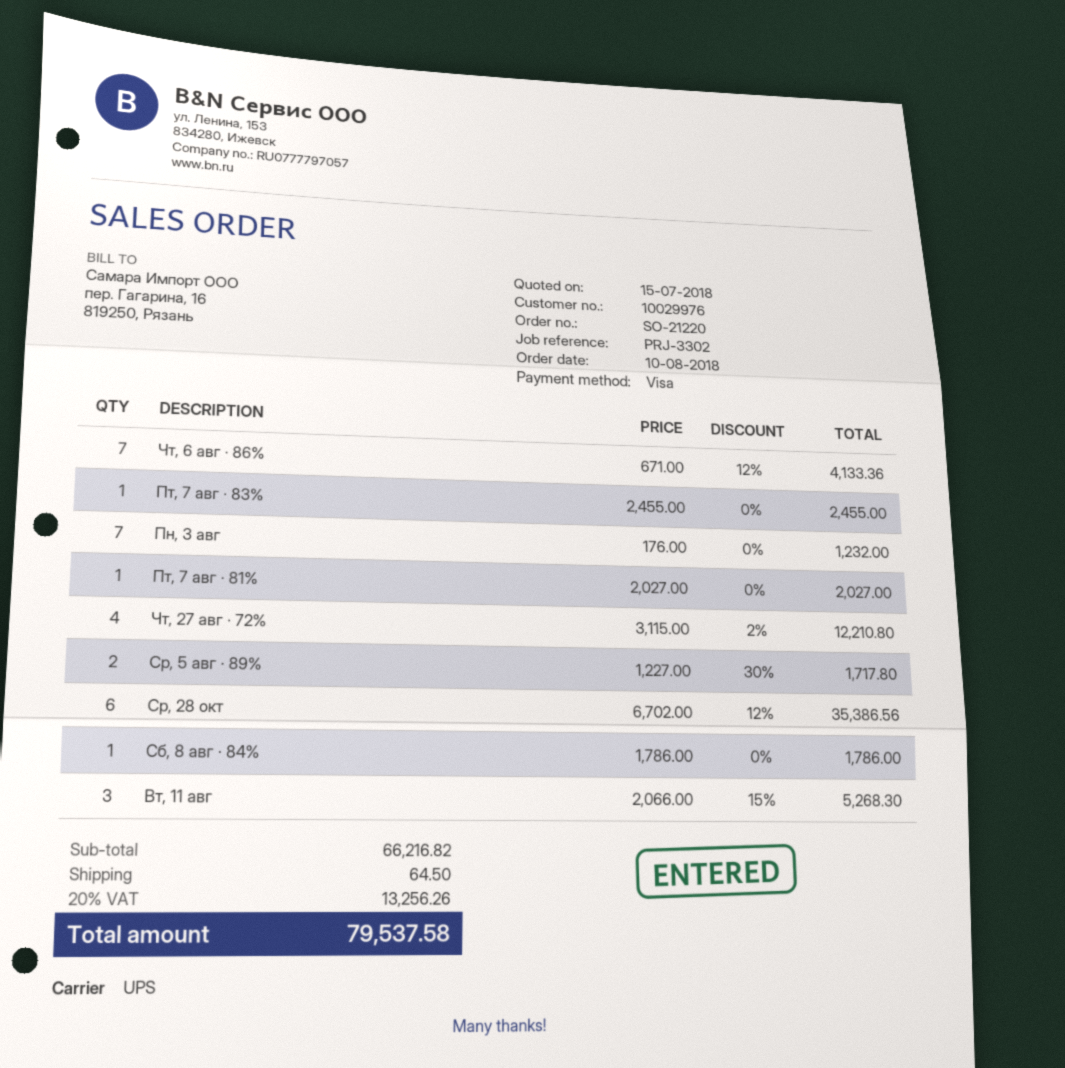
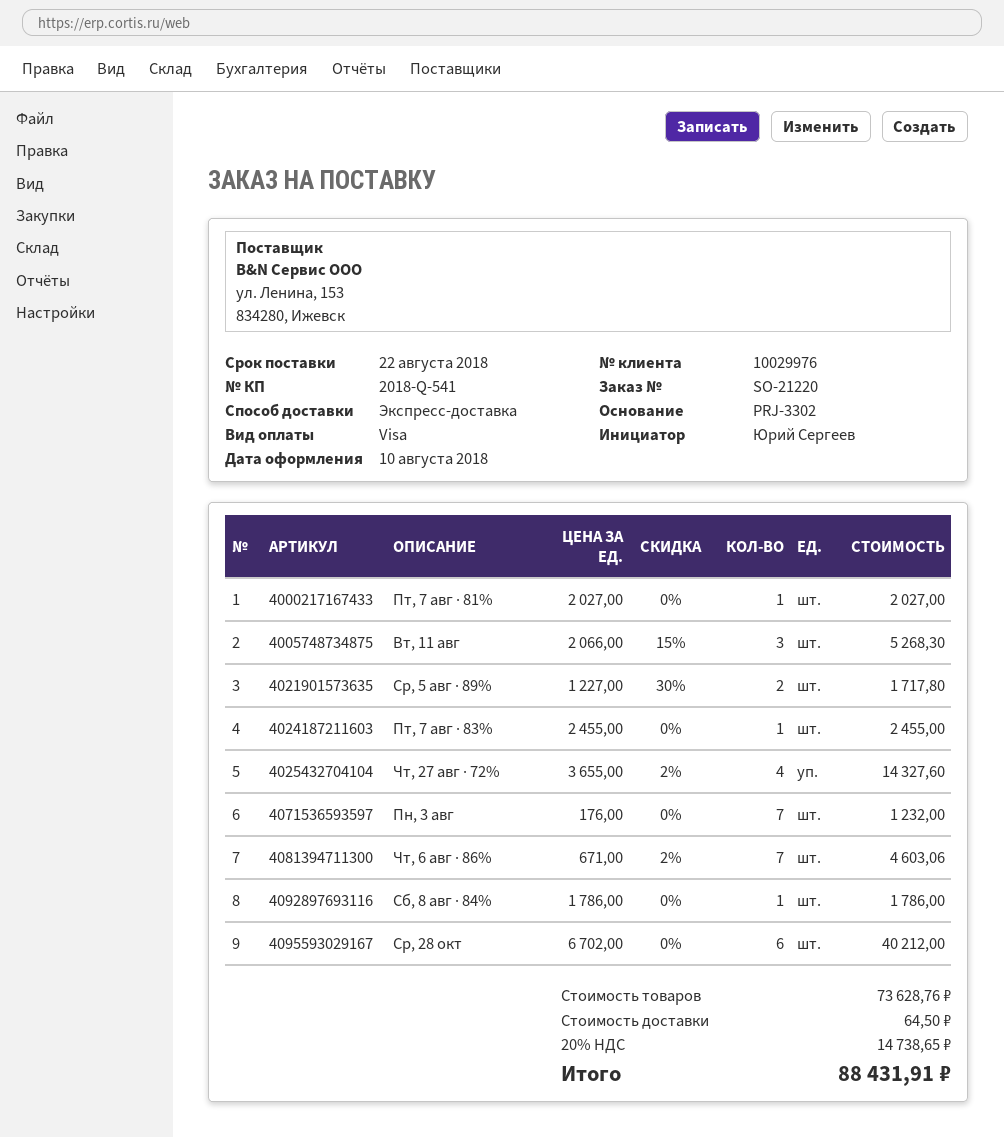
shipping method: UPS -> express
Чт, 6 авг · 86%: 7 x 671.00 - 12% = 4133.36 -> 7 x 671.00 - 2% = 4603.06
Чт, 27 авг · 72%: 4 x 3115.00 - 2% = 12210.80 -> 4 x 3655.00 - 2% = 14327.60
Ср, 28 окт: 6 x 6702.00 - 12% = 35386.56 -> 6 x 6702.00 = 40212.00
subtotal: 66216.82 -> 73628.76
tax: 20% = 13256.26 -> 20% = 14738.65
total: 79537.58 -> 88431.91

